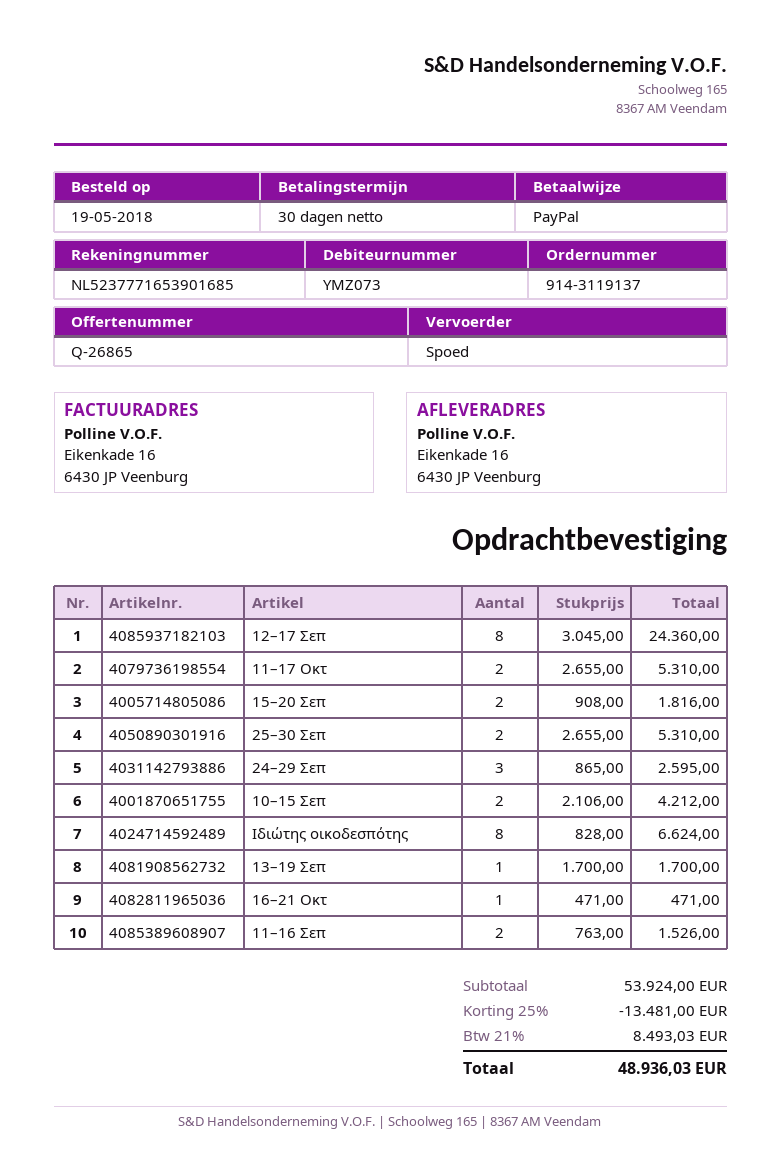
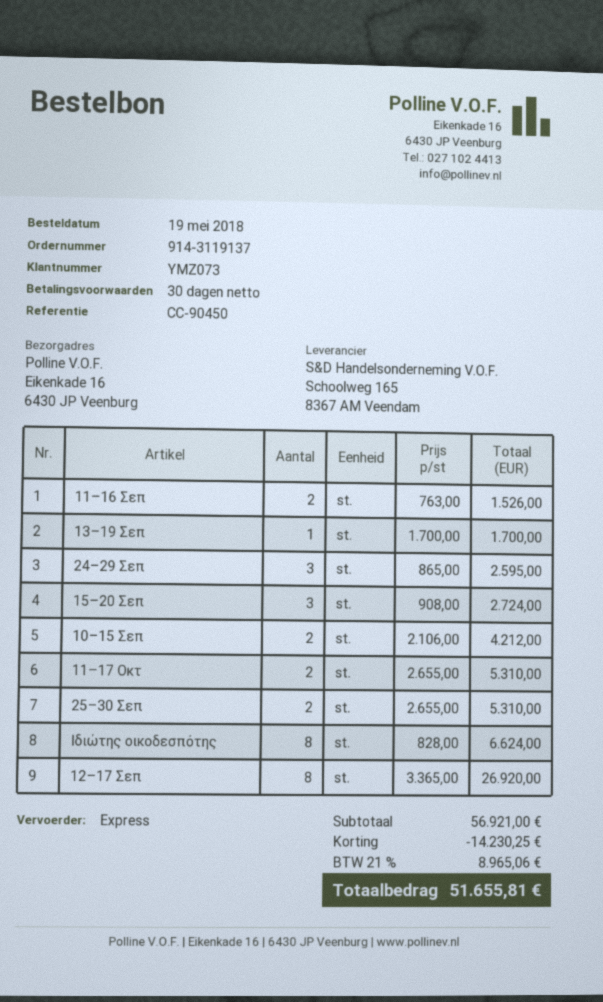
12–17 Σεπ: 8 x 3045.00 = 24360.00 -> 8 x 3365.00 = 26920.00
15–20 Σεπ: 2 x 908.00 = 1816.00 -> 3 x 908.00 = 2724.00
16–21 Οκτ: 1 x 471.00 = 471.00 -> none
subtotal: 53924.00 -> 56921.00
discount: 13481.00 -> 14230.25
tax: 21% = 8493.03 -> 21% = 8965.06
total: 48936.03 -> 51655.81

